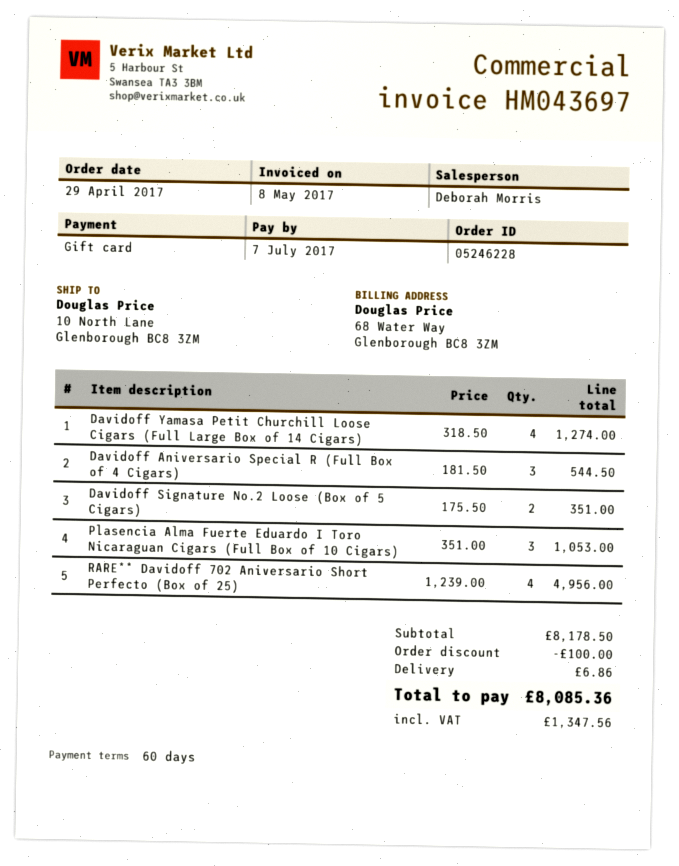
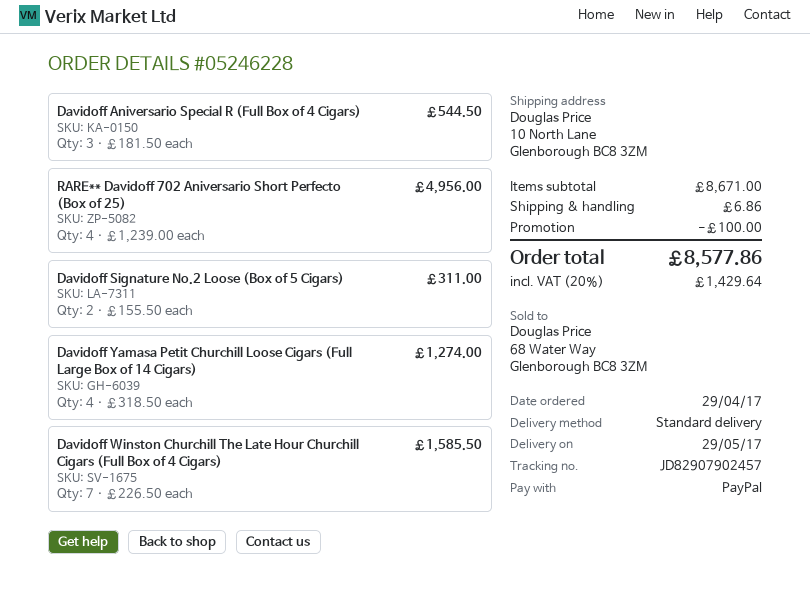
payment method: gift card -> PayPal
Davidoff Signature No.2 Loose (Box of 5 Cigars): 2 x 175.50 = 351.00 -> 2 x 155.50 = 311.00
Plasencia Alma Fuerte Eduardo I Toro Nicaraguan Cigars (Full Box of 10 Cigars): 3 x 351.00 = 1053.00 -> none
Davidoff Winston Churchill The Late Hour Churchill Cigars (Full Box of 4 Cigars): none -> 7 x 226.50 = 1585.50
subtotal: 8178.50 -> 8671.00
tax: 1347.56 -> 1429.64
total: 8085.36 -> 8577.86

